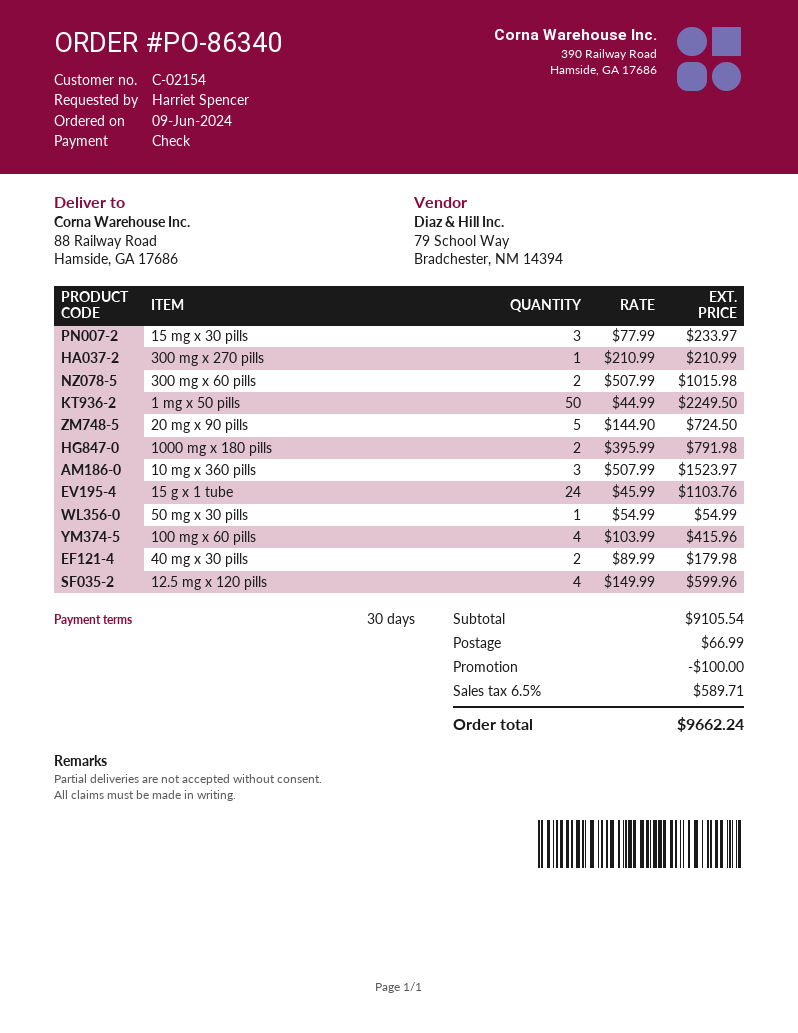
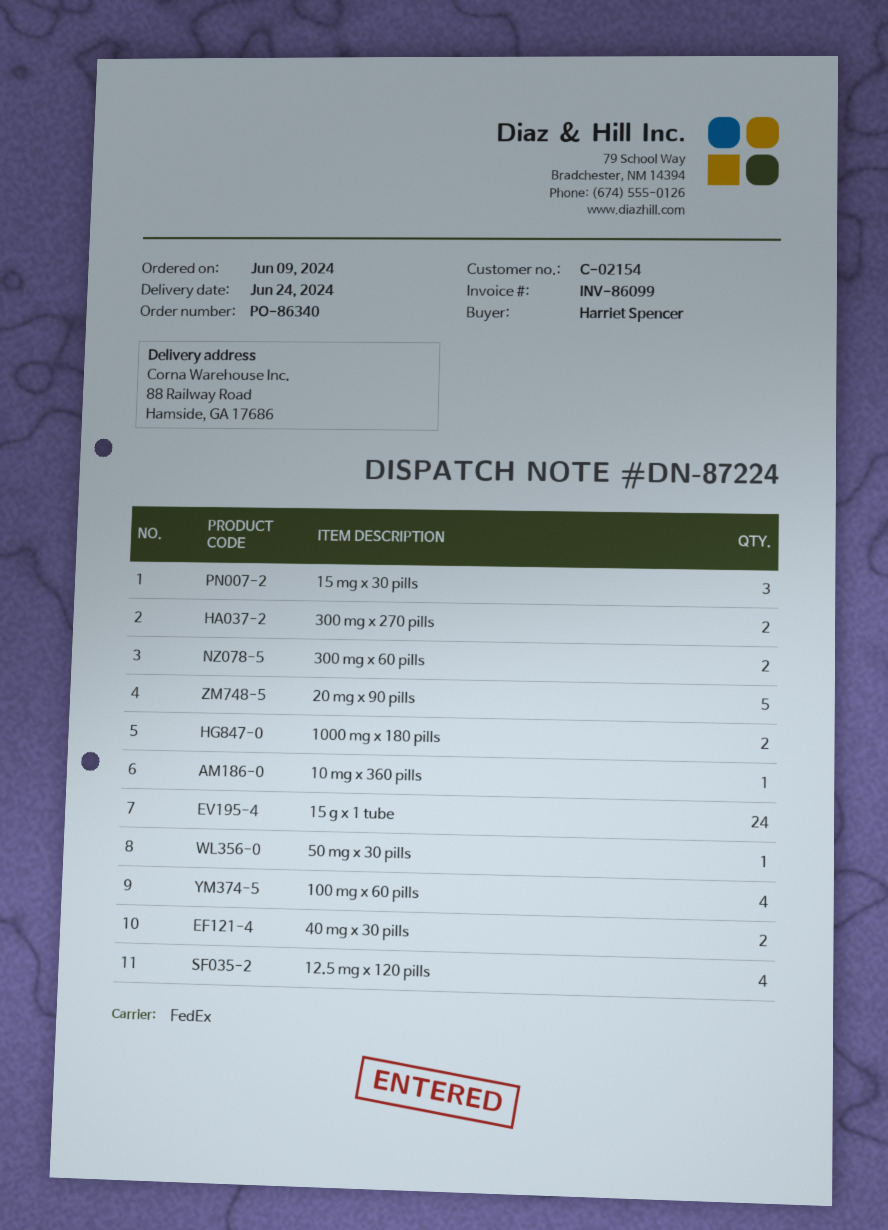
300 mg x 270 pills: 1 -> 2
1 mg x 50 pills: 50 -> none
10 mg x 360 pills: 3 -> 1

